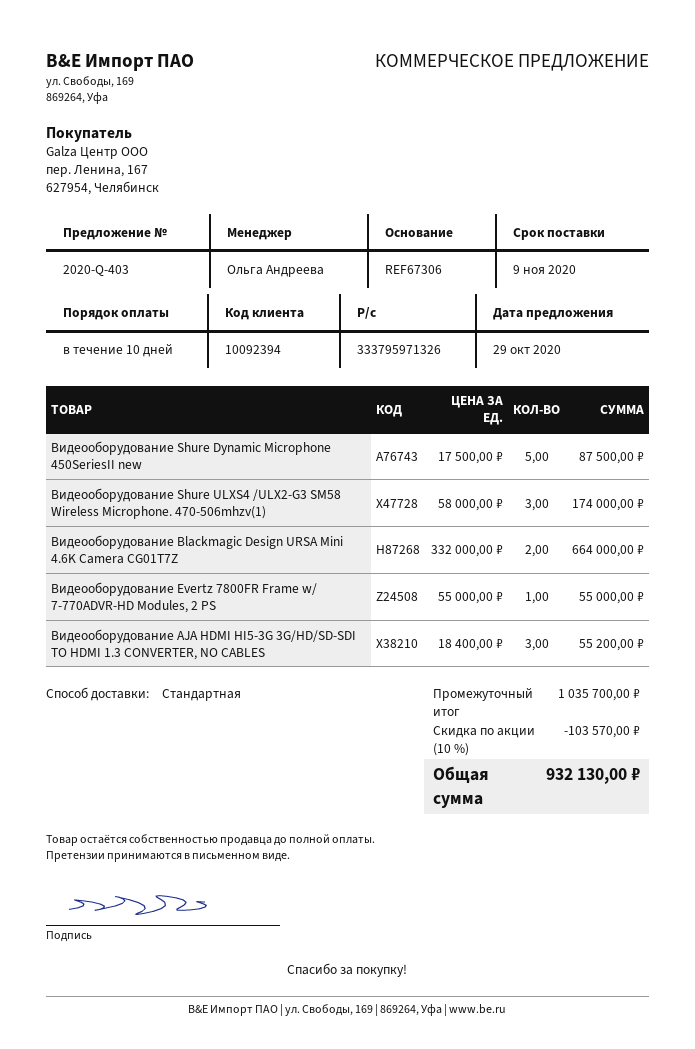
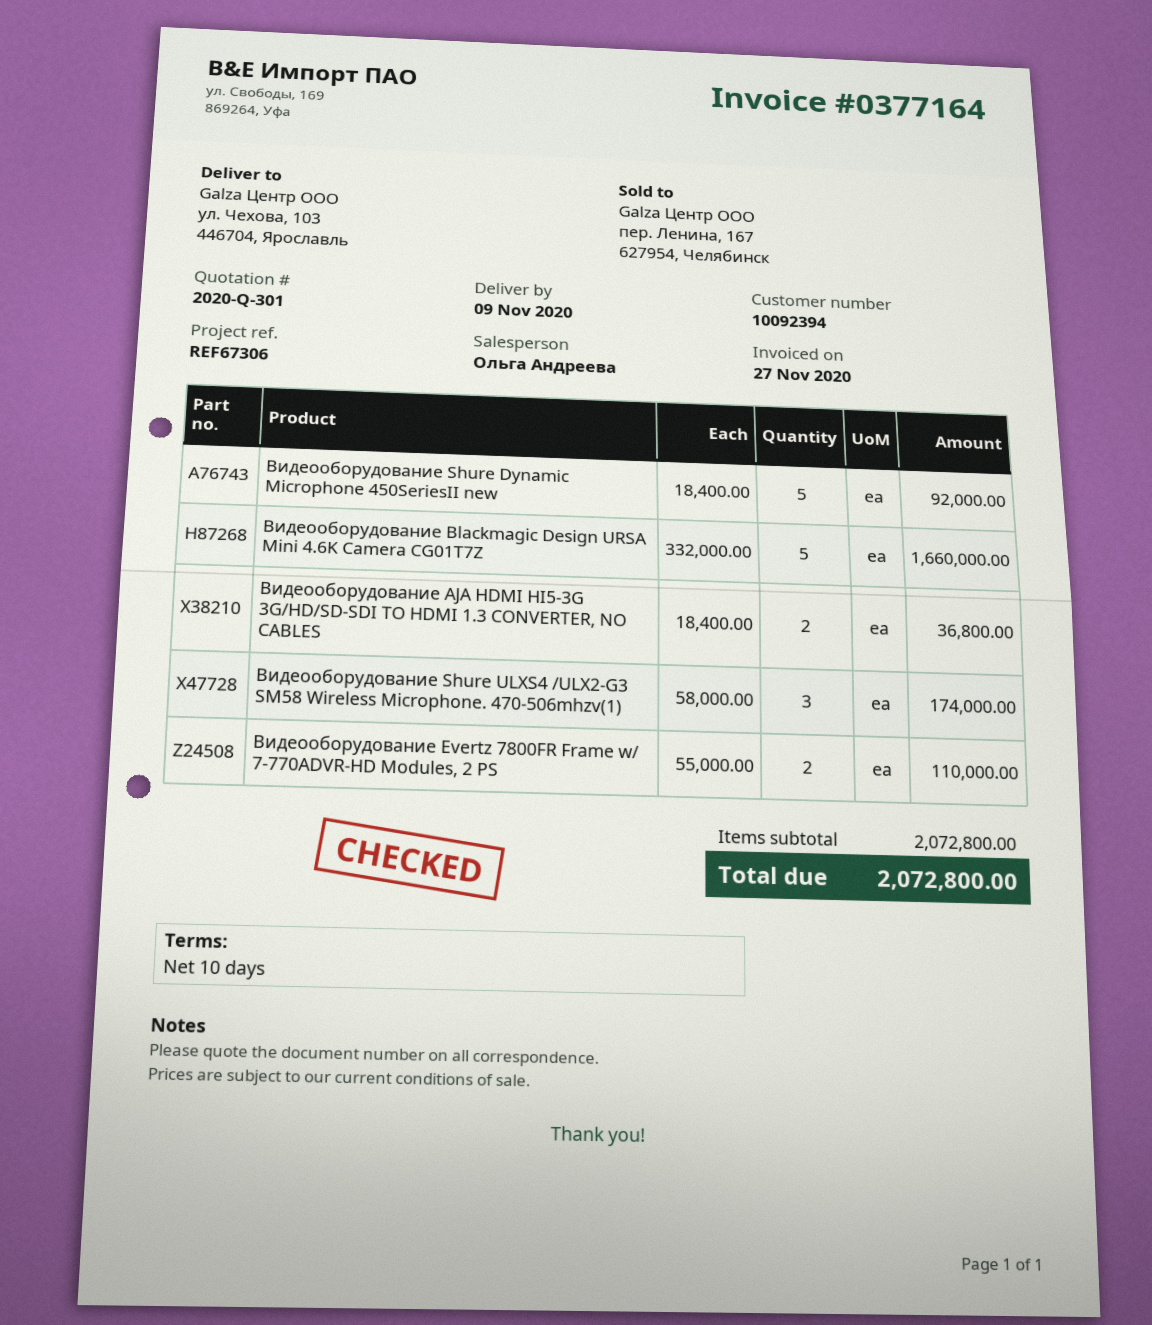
quote number: 2020-Q-403 -> 2020-Q-301
Видеооборудование Shure Dynamic Microphone 450SeriesII new: 5 x 17500.00 = 87500.00 -> 5 x 18400.00 = 92000.00
Видеооборудование Blackmagic Design URSA Mini 4.6K Camera CG01T7Z: 2 x 332000.00 = 664000.00 -> 5 x 332000.00 = 1660000.00
Видеооборудование Evertz 7800FR Frame w/ 7-770ADVR-HD Modules, 2 PS: 1 x 55000.00 = 55000.00 -> 2 x 55000.00 = 110000.00
Видеооборудование AJA HDMI HI5-3G 3G/HD/SD-SDI TO HDMI 1.3 CONVERTER, NO CABLES: 3 x 18400.00 = 55200.00 -> 2 x 18400.00 = 36800.00
subtotal: 1035700.00 -> 2072800.00
discount: 10% = 103570.00 -> none
total: 932130.00 -> 2072800.00

